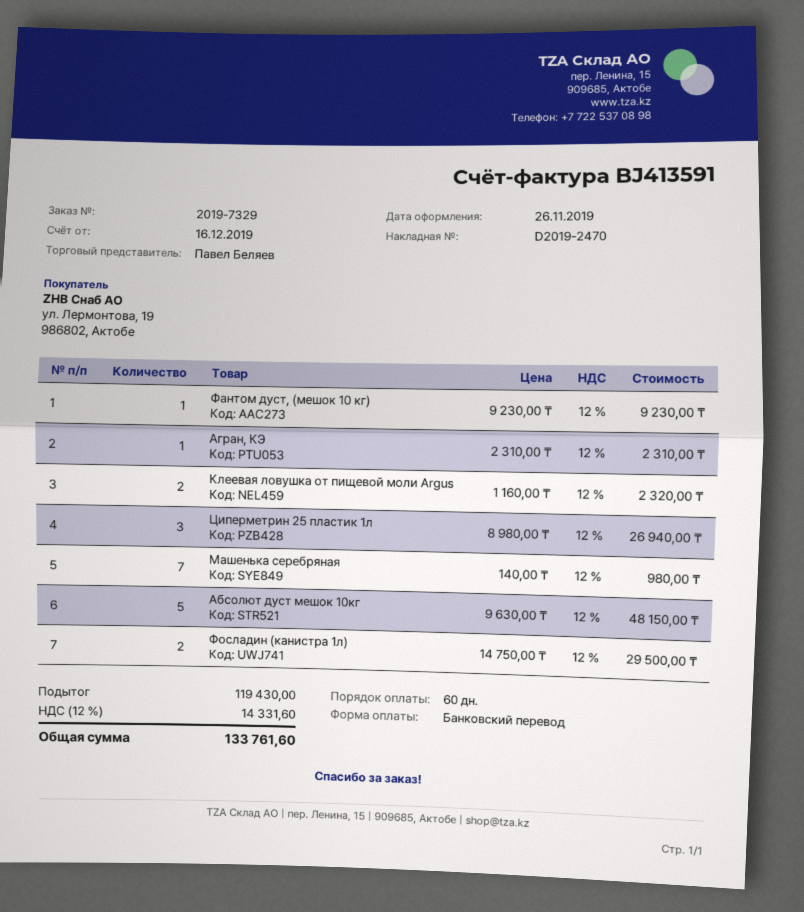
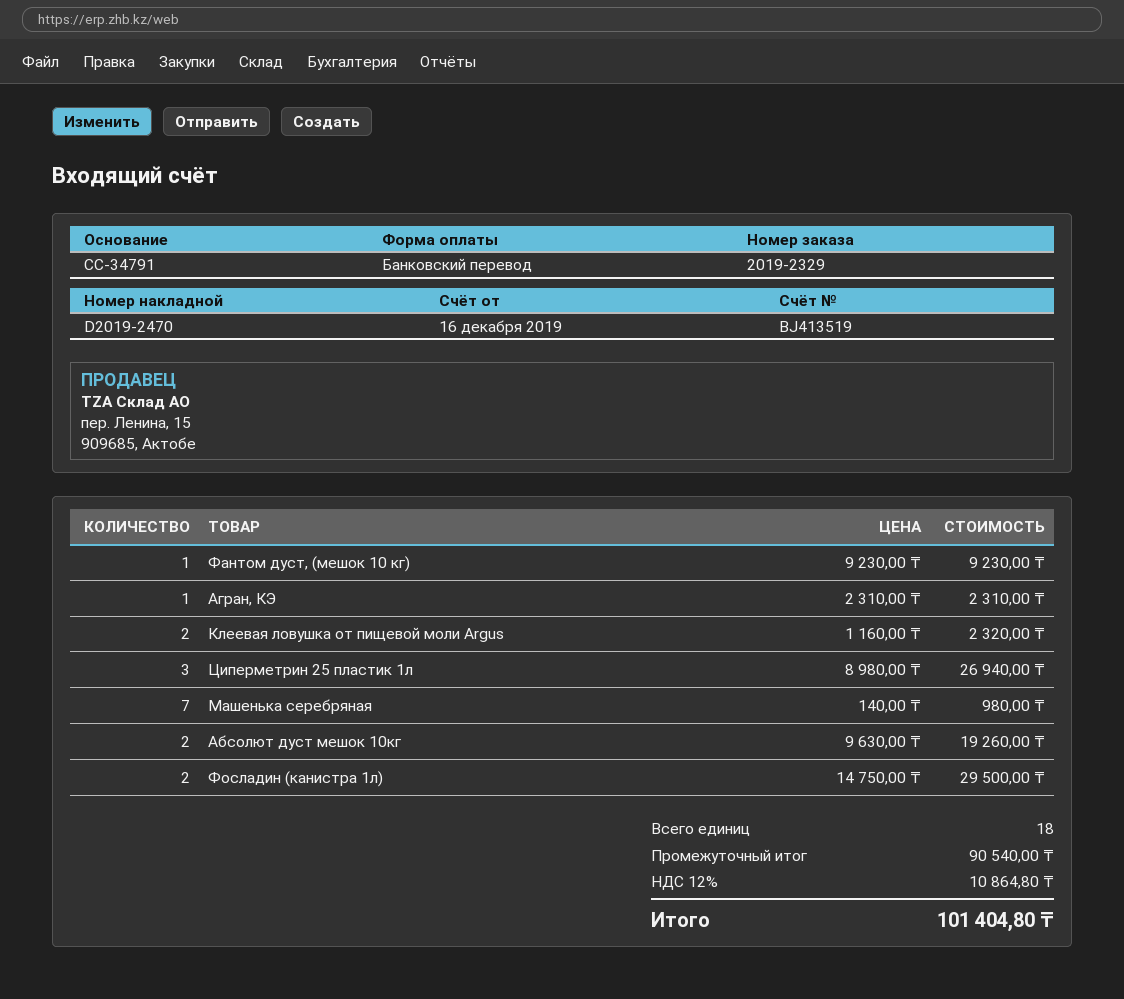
order number: 2019-7329 -> 2019-2329
invoice number: BJ413591 -> BJ413519
Абсолют дуст мешок 10кг: 5 x 9630.00 = 48150.00 -> 2 x 9630.00 = 19260.00
subtotal: 119430.00 -> 90540.00
tax: 12% = 14331.60 -> 12% = 10864.80
total: 133761.60 -> 101404.80

